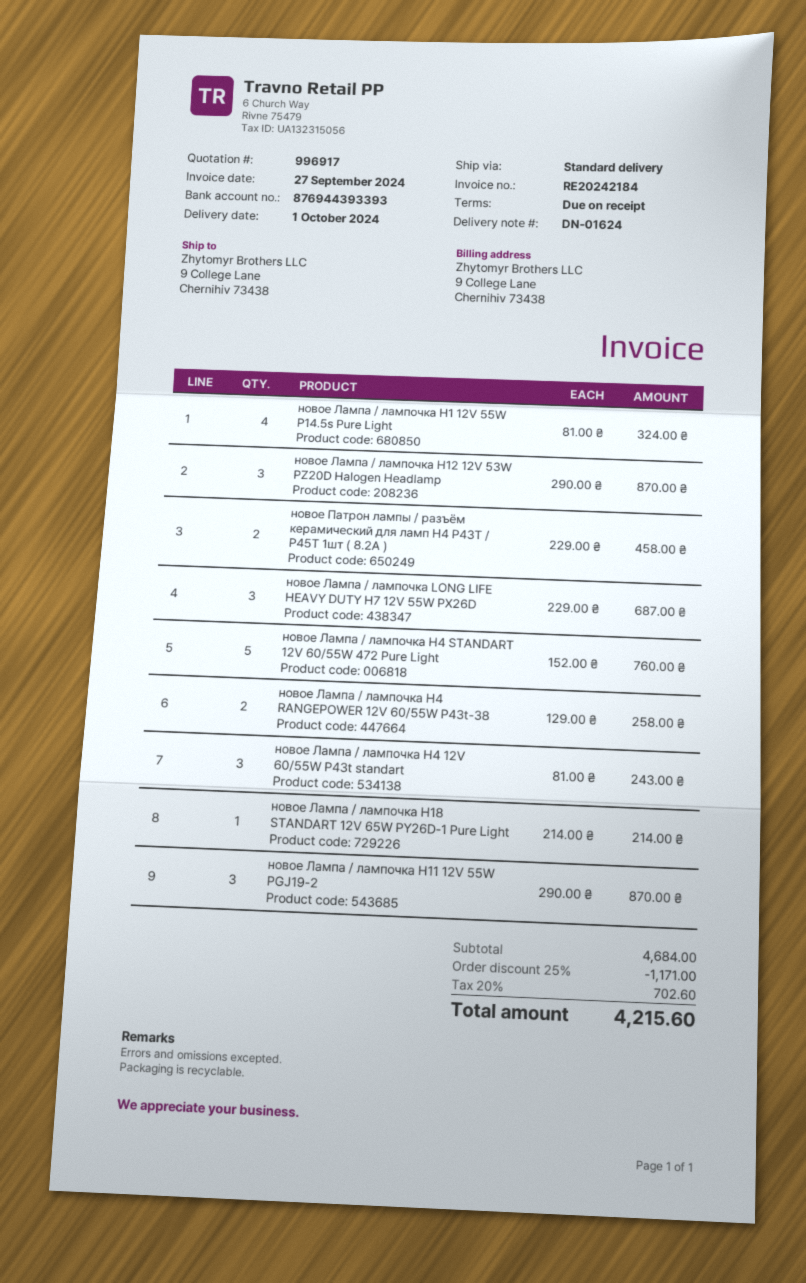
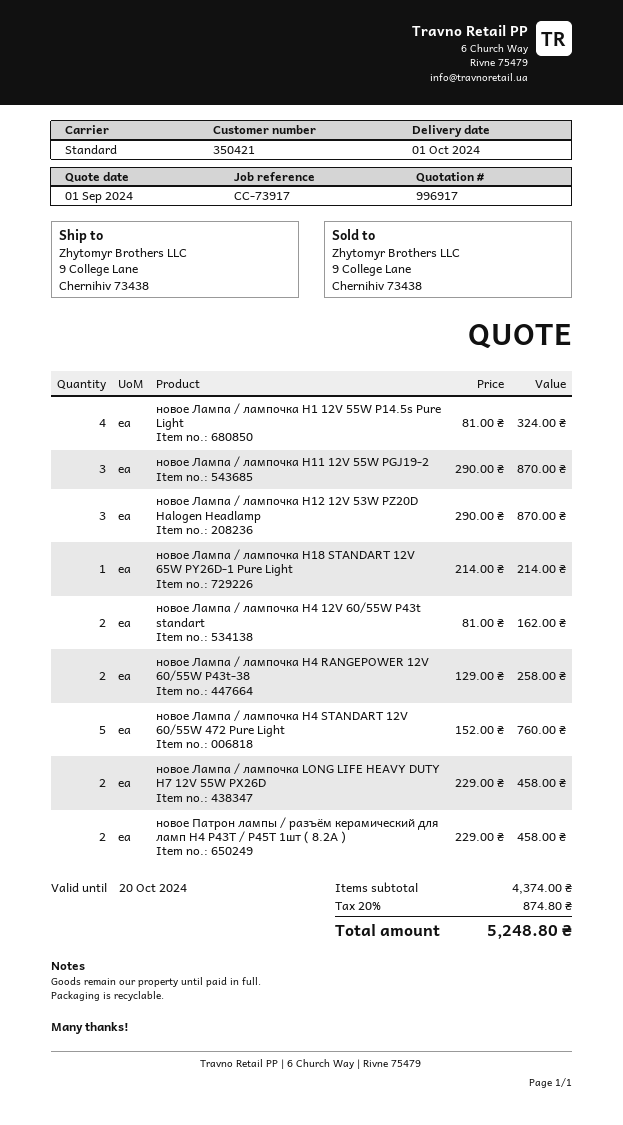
новое Лампа / лампочка LONG LIFE HEAVY DUTY H7 12V 55W PX26D: 3 x 229.00 = 687.00 -> 2 x 229.00 = 458.00
новое Лампа / лампочка H4 12V 60/55W P43t standart: 3 x 81.00 = 243.00 -> 2 x 81.00 = 162.00
subtotal: 4684.00 -> 4374.00
discount: 25% = 1171.00 -> none
tax: 20% = 702.60 -> 20% = 874.80
total: 4215.60 -> 5248.80

